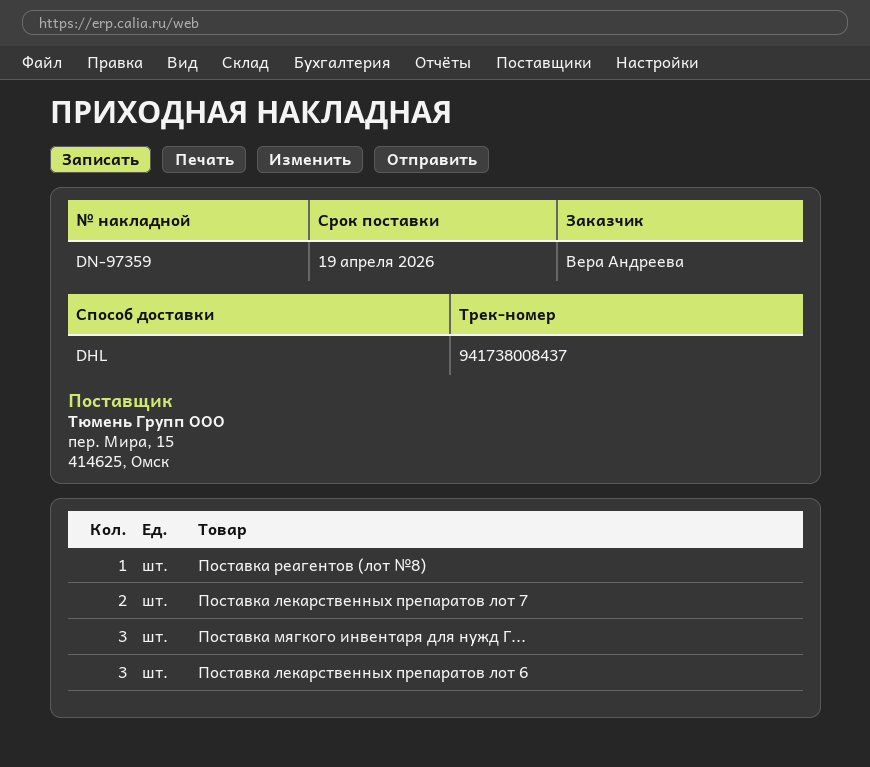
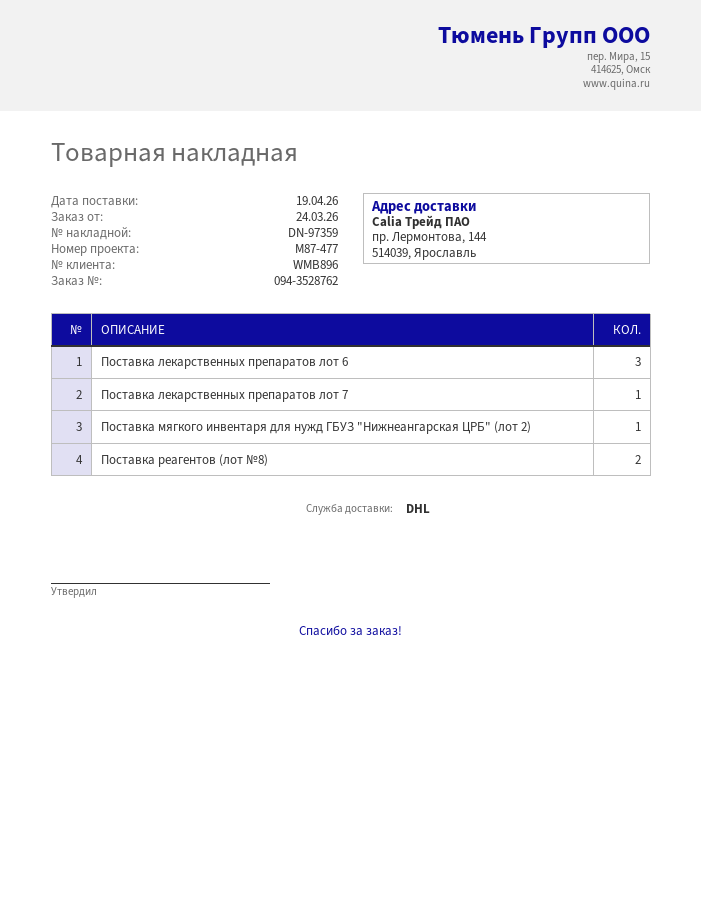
Поставка реагентов (лот №8): 1 -> 2
Поставка лекарственных препаратов лот 7: 2 -> 1
Поставка мягкого инвентаря для нужд Г...: 3 -> 1

